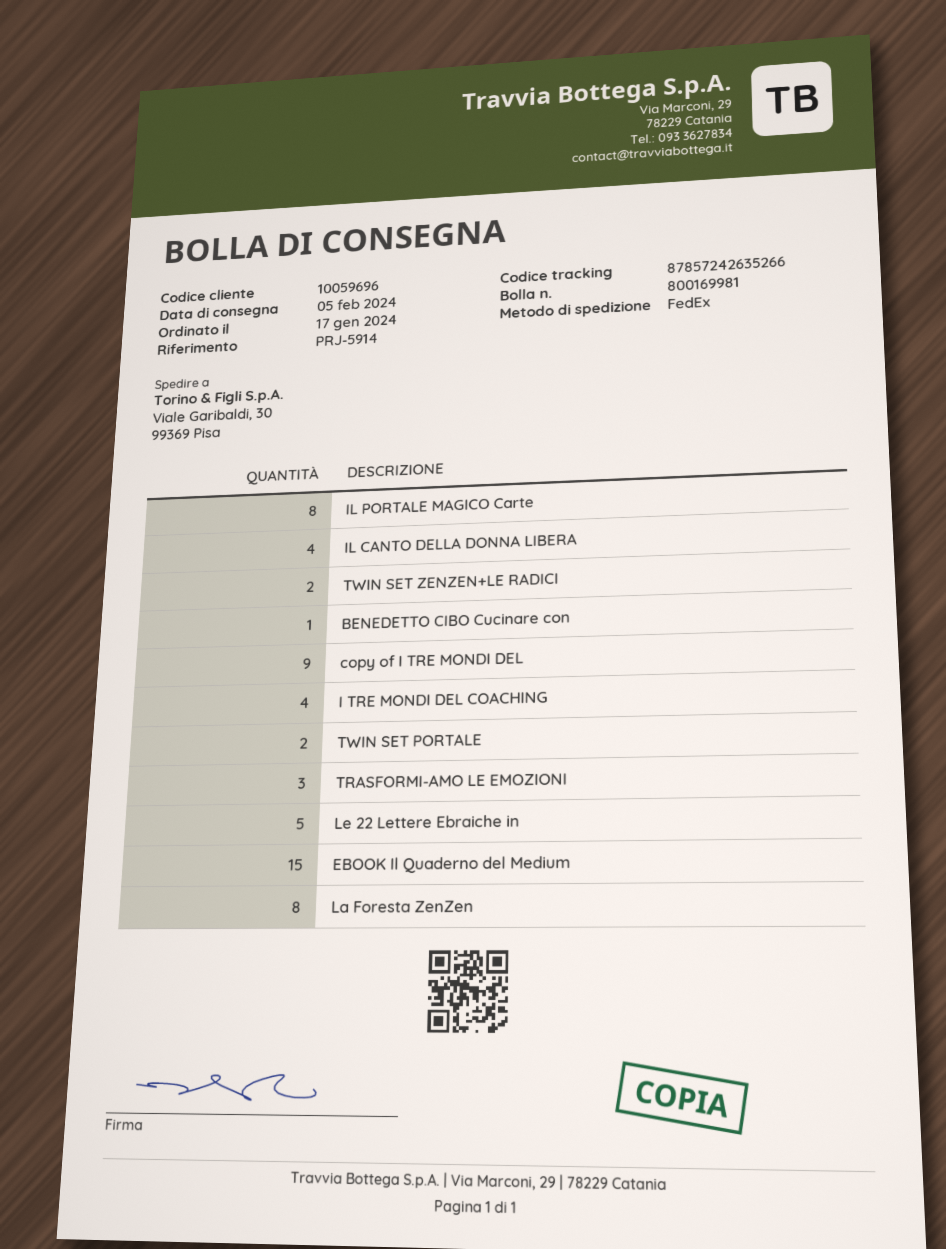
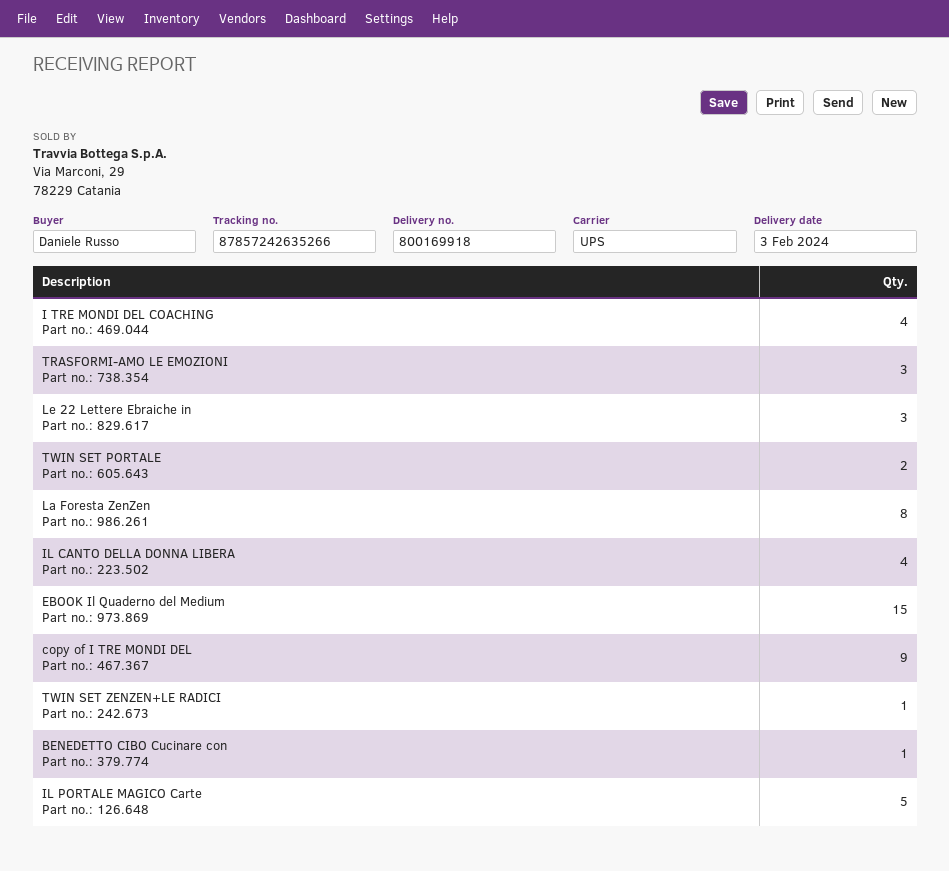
delivery note number: 800169981 -> 800169918
delivery date: 2024-02-05 -> 2024-02-03
shipping method: FedEx -> UPS
IL PORTALE MAGICO Carte: 8 -> 5
TWIN SET ZENZEN+LE RADICI: 2 -> 1
Le 22 Lettere Ebraiche in: 5 -> 3

